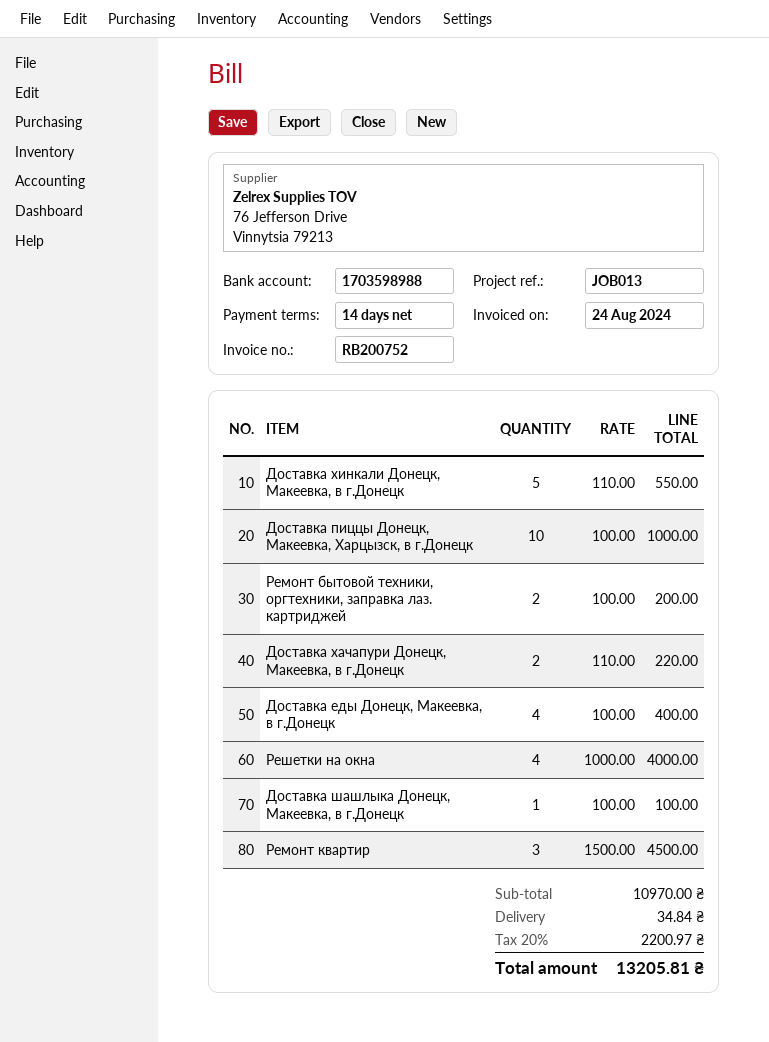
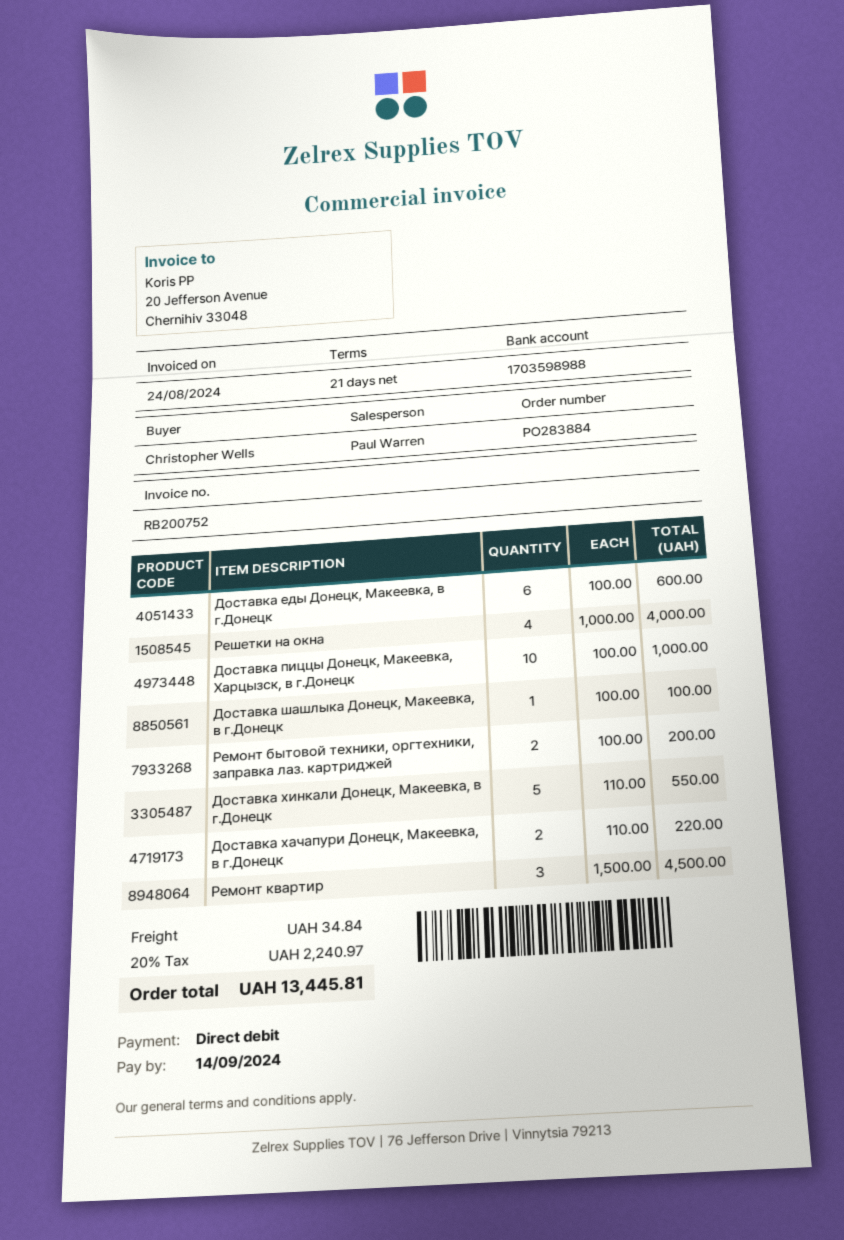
payment terms: 14 days -> 21 days
Доставка еды Донецк, Макеевка, в г.Донецк: 4 x 100.00 = 400.00 -> 6 x 100.00 = 600.00
tax: 20% = 2200.97 -> 20% = 2240.97
total: 13205.81 -> 13445.81

